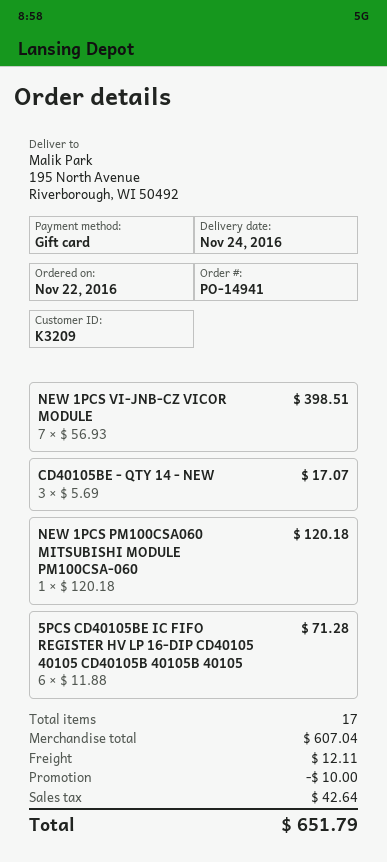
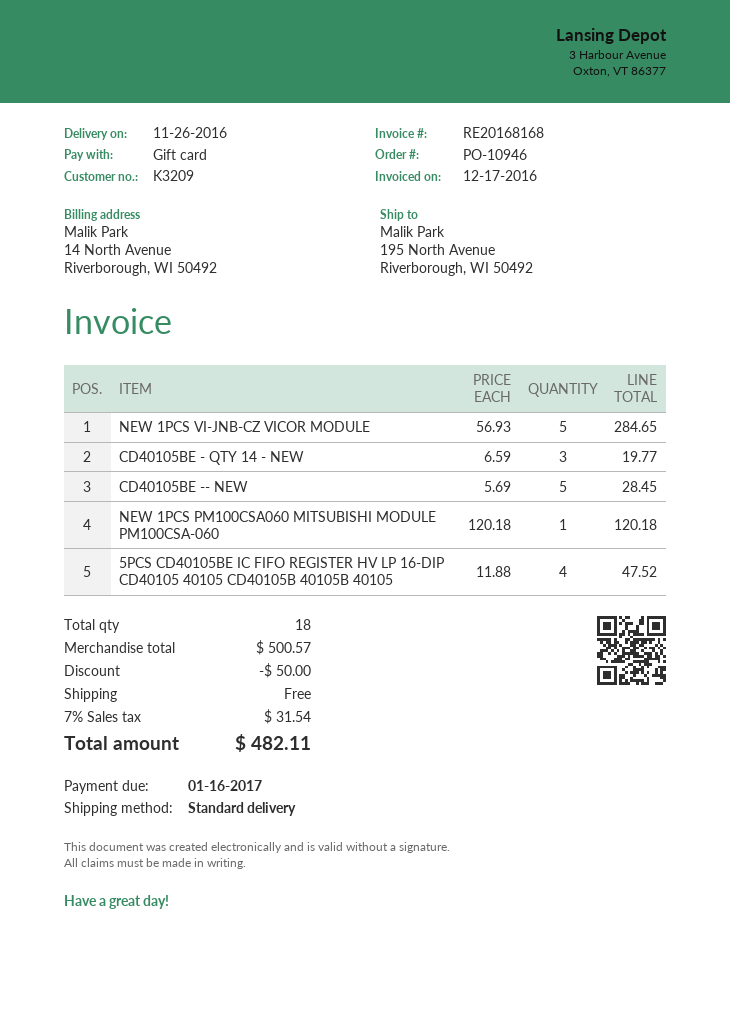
order number: PO-14941 -> PO-10946
delivery date: 2016-11-24 -> 2016-11-26
NEW 1PCS VI-JNB-CZ VICOR MODULE: 7 x 56.93 = 398.51 -> 5 x 56.93 = 284.65
CD40105BE - QTY 14 - NEW: 3 x 5.69 = 17.07 -> 3 x 6.59 = 19.77
5PCS CD40105BE IC FIFO REGISTER HV LP 16-DIP CD40105 40105 CD40105B 40105B 40105: 6 x 11.88 = 71.28 -> 4 x 11.88 = 47.52
CD40105BE -- NEW: none -> 5 x 5.69 = 28.45
total quantity: 17 -> 18
subtotal: 607.04 -> 500.57
discount: 10.00 -> 50.00
shipping: 12.11 -> 0.00
tax: 42.64 -> 31.54
total: 651.79 -> 482.11

